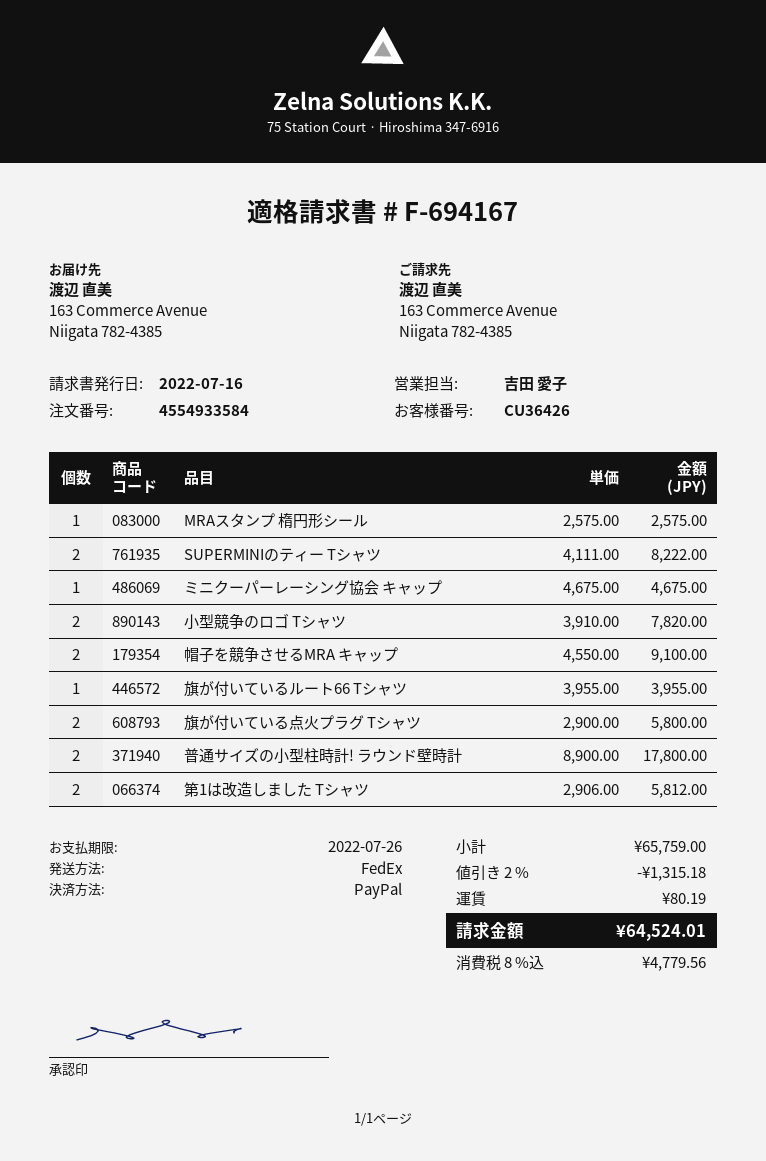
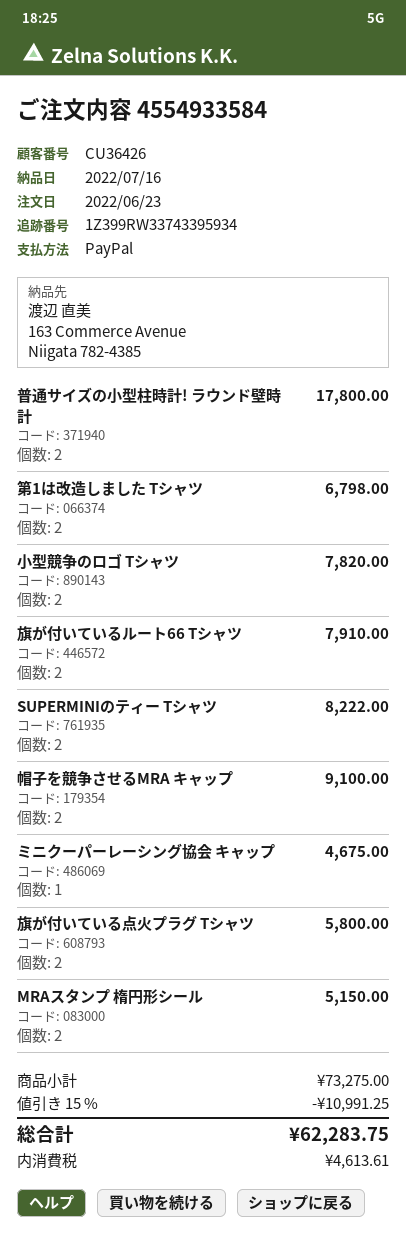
MRAスタンプ 楕円形シール: 1 for 2575.00 -> 2 for 5150.00
旗が付いているルート66 Tシャツ: 1 for 3955.00 -> 2 for 7910.00
第1は改造しました Tシャツ: 2 for 5812.00 -> 2 for 6798.00
subtotal: 65759.00 -> 73275.00
discount: 2% = 1315.18 -> 15% = 10991.25
shipping: 80.19 -> none
tax: 4779.56 -> 4613.61
total: 64524.01 -> 62283.75

